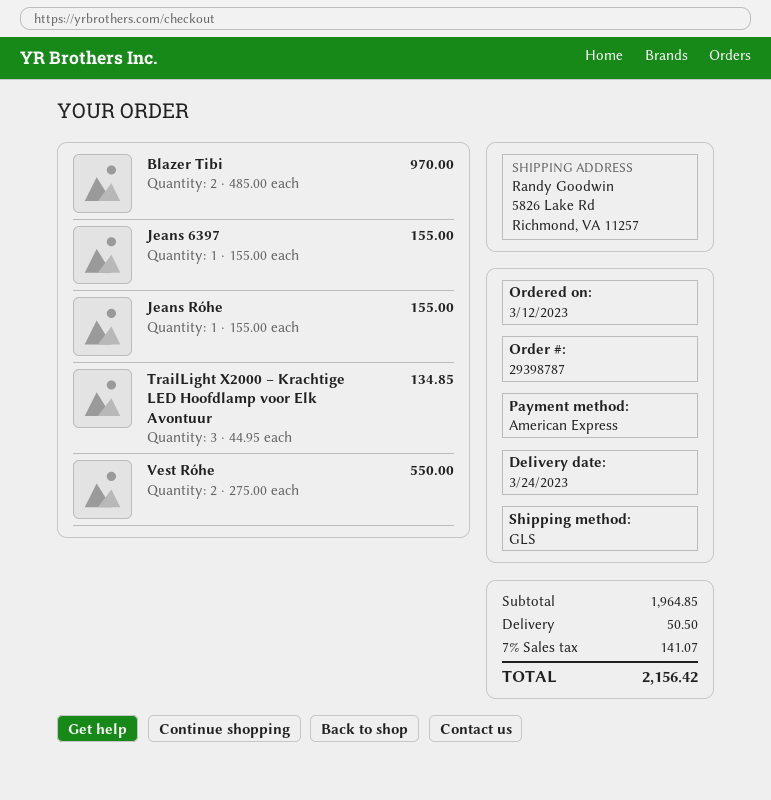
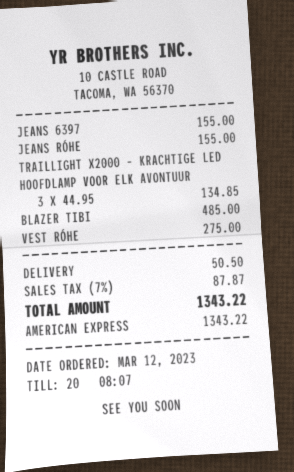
Blazer Tibi: 2 x 485.00 = 970.00 -> 1 x 485.00 = 485.00
Vest Róhe: 2 x 275.00 = 550.00 -> 1 x 275.00 = 275.00
tax: 7% = 141.07 -> 7% = 87.87
total: 2156.42 -> 1343.22

